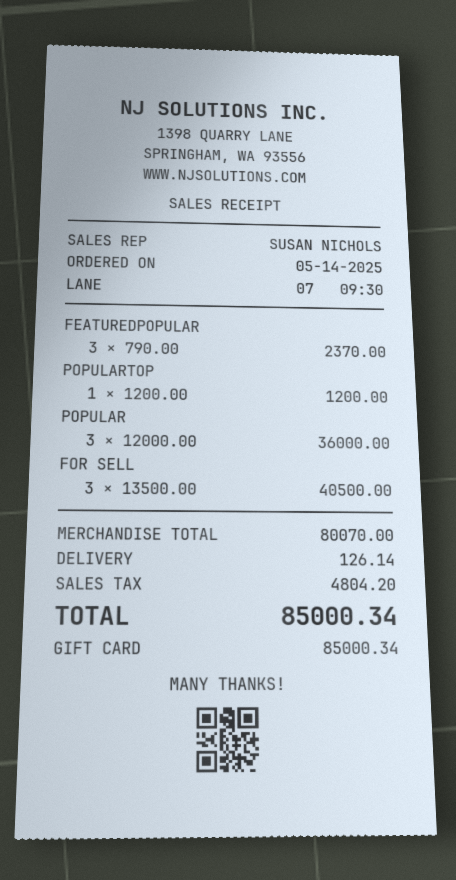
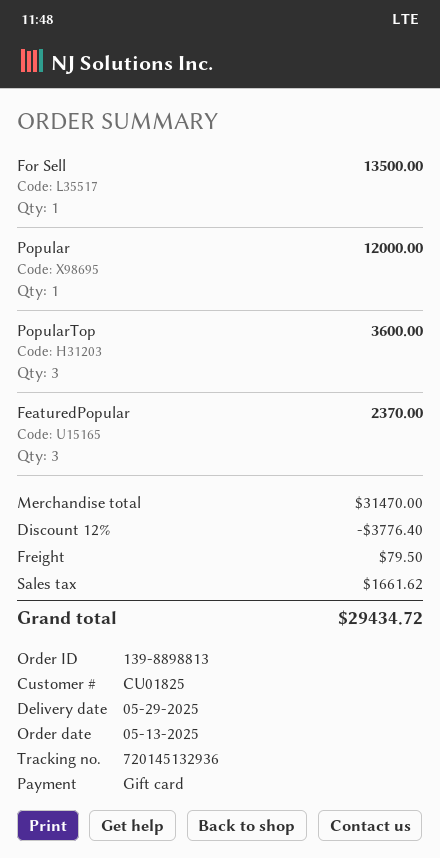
order date: 2025-05-14 -> 2025-05-13
POPULARTOP: 1 for 1200.00 -> 3 for 3600.00
POPULAR: 3 for 36000.00 -> 1 for 12000.00
FOR SELL: 3 for 40500.00 -> 1 for 13500.00
subtotal: 80070.00 -> 31470.00
discount: none -> 12% = 3776.40
shipping: 126.14 -> 79.50
tax: 4804.20 -> 1661.62
total: 85000.34 -> 29434.72

